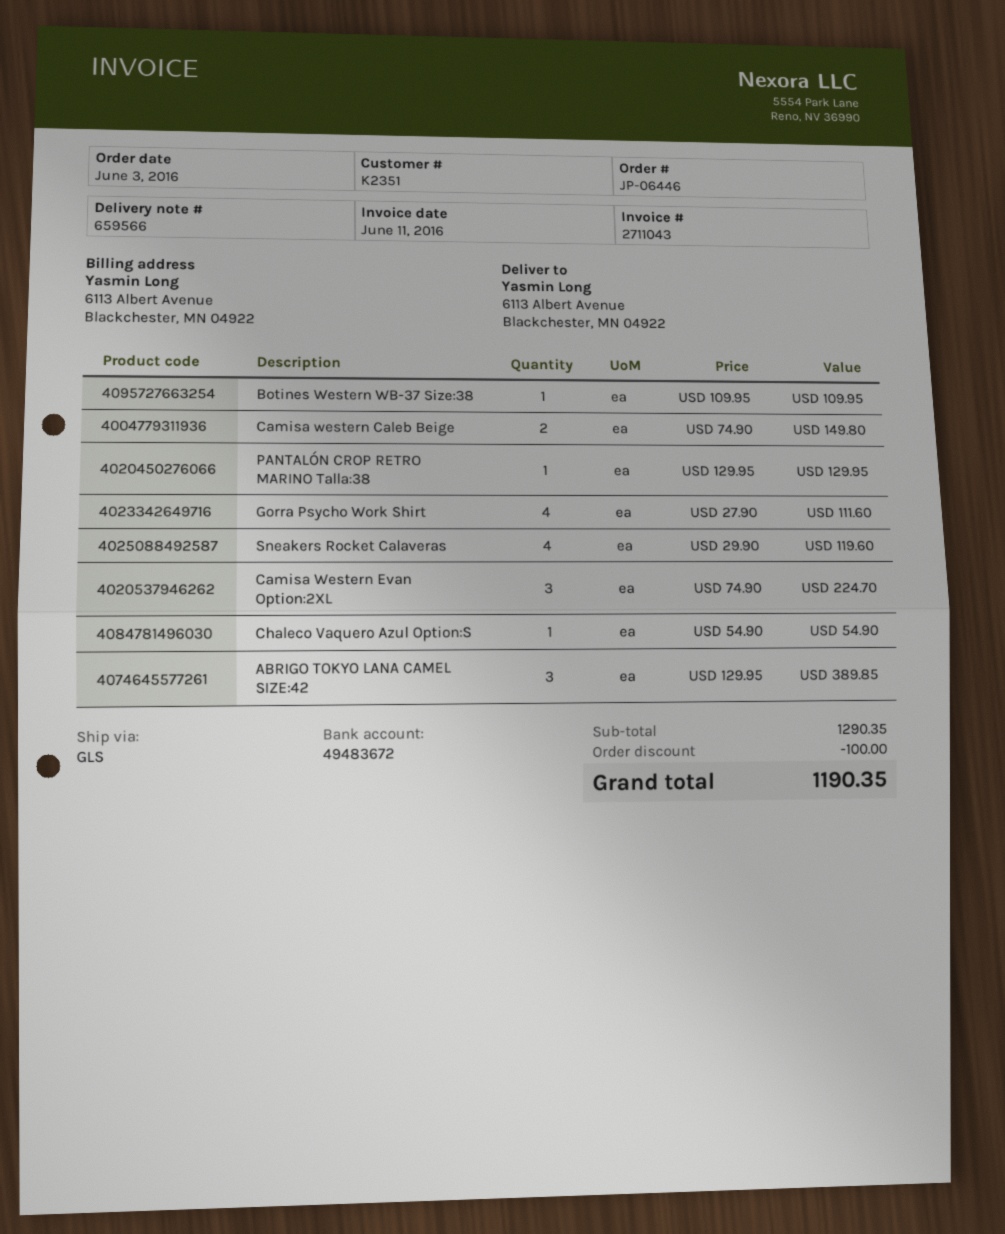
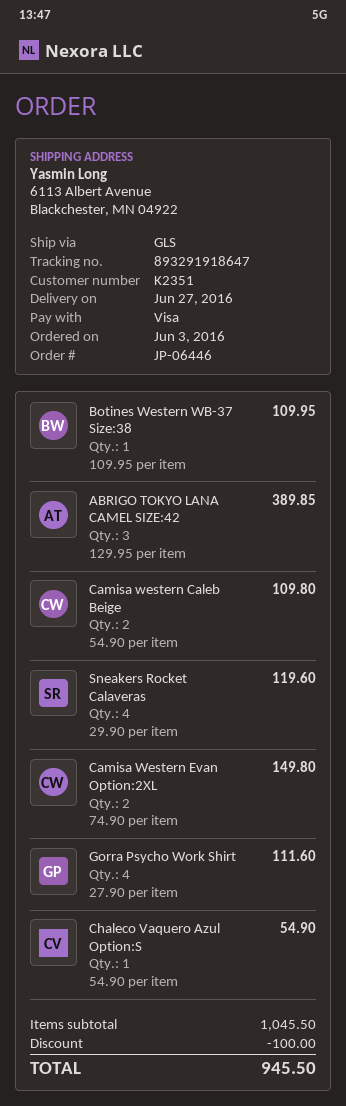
Camisa western Caleb Beige: 2 x 74.90 = 149.80 -> 2 x 54.90 = 109.80
PANTALÓN CROP RETRO MARINO Talla:38: 1 x 129.95 = 129.95 -> none
Camisa Western Evan Option:2XL: 3 x 74.90 = 224.70 -> 2 x 74.90 = 149.80
subtotal: 1290.35 -> 1045.50
total: 1190.35 -> 945.50

